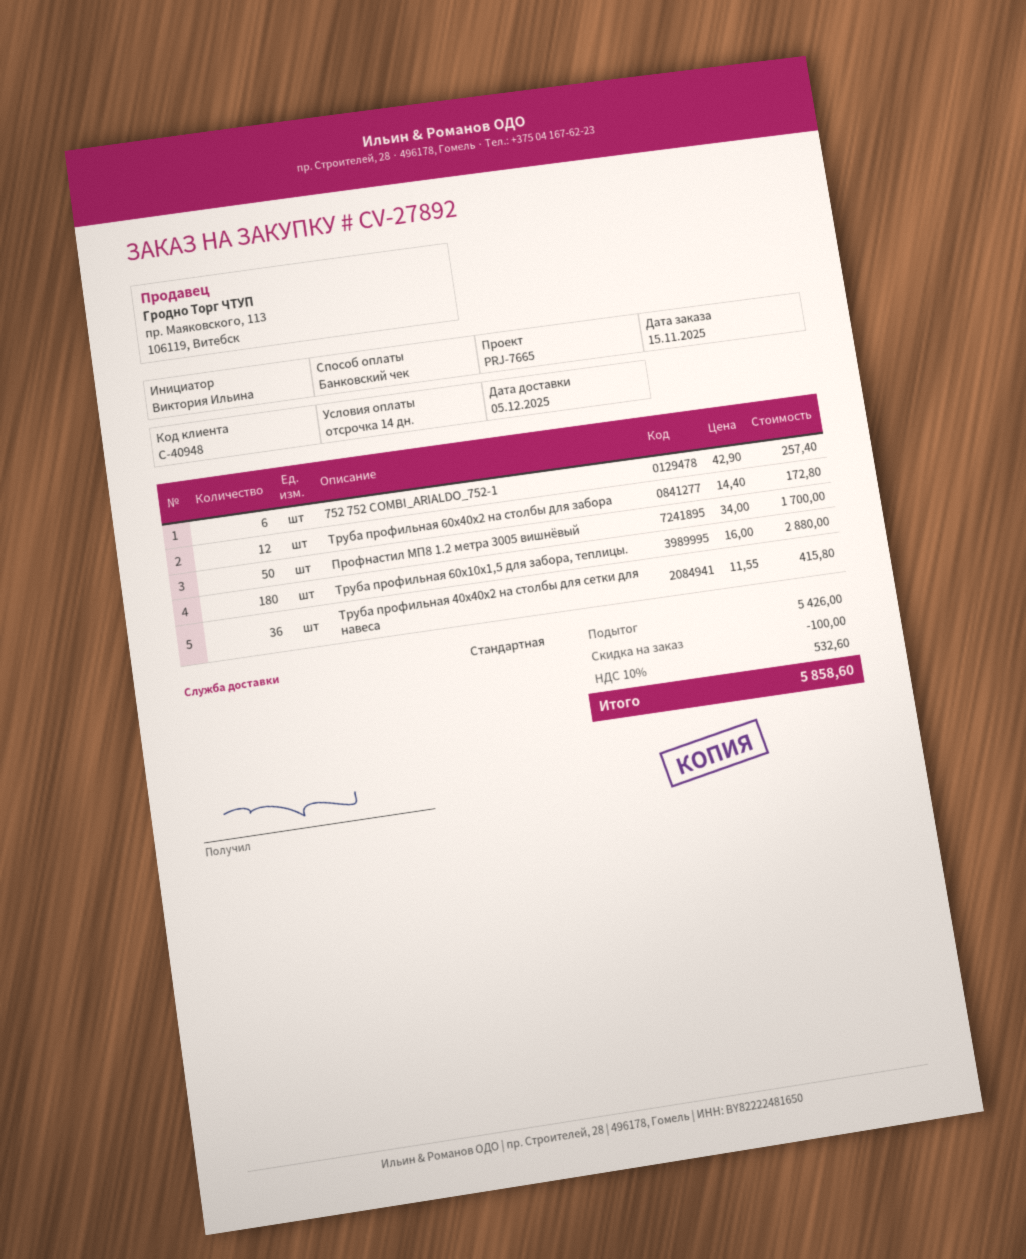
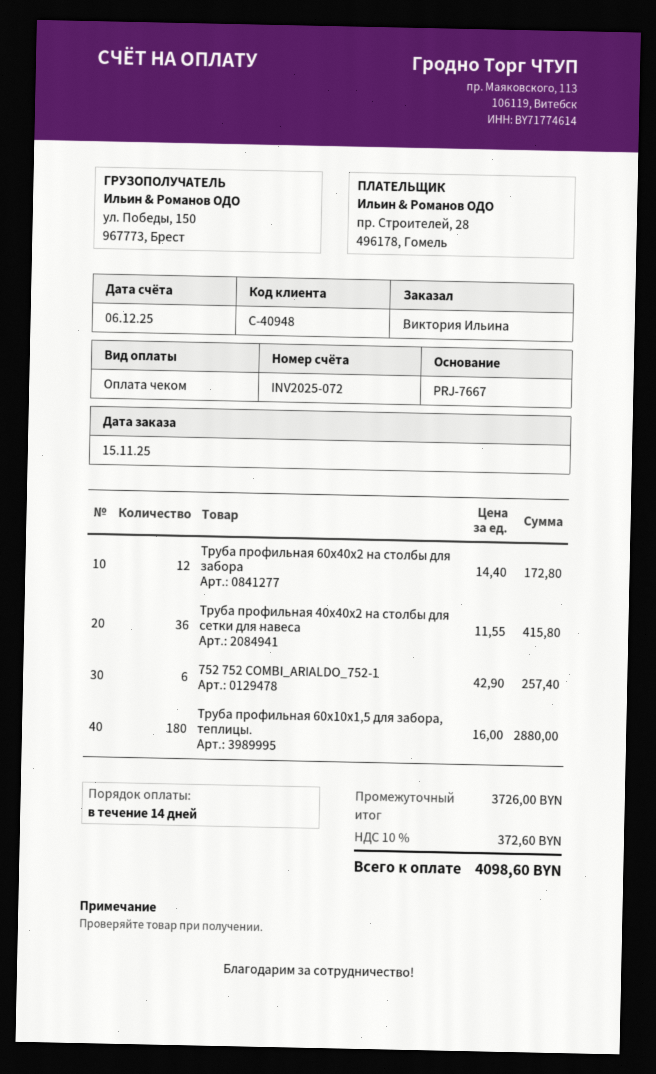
reference: PRJ-7665 -> PRJ-7667
Профнастил МП8 1.2 метра 3005 вишнёвый: 50 x 34.00 = 1700.00 -> none
subtotal: 5426.00 -> 3726.00
discount: 100.00 -> none
tax: 10% = 532.60 -> 10% = 372.60
total: 5858.60 -> 4098.60

